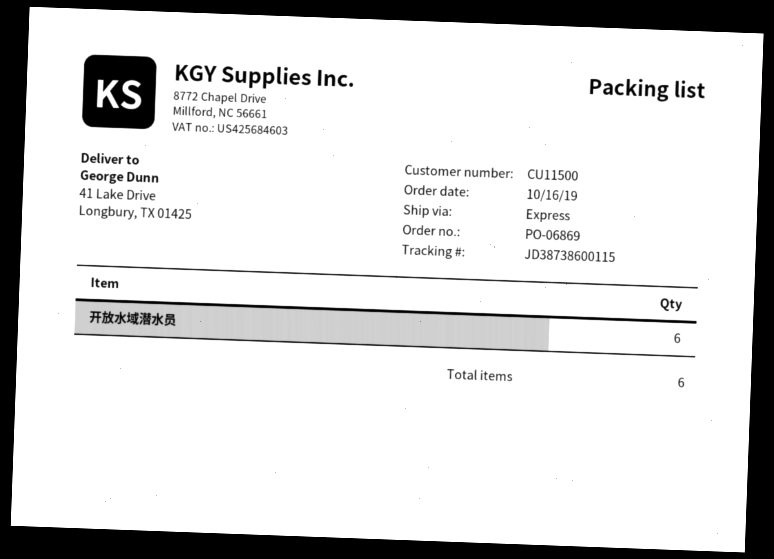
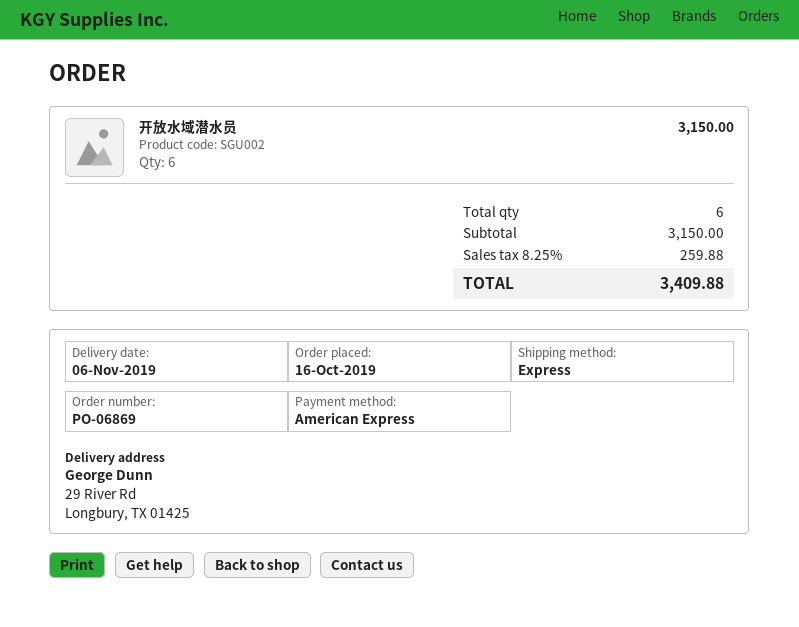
ship to: 41 Lake Drive, Longbury, TX 01425 -> 29 River Rd, Longbury, TX 01425

